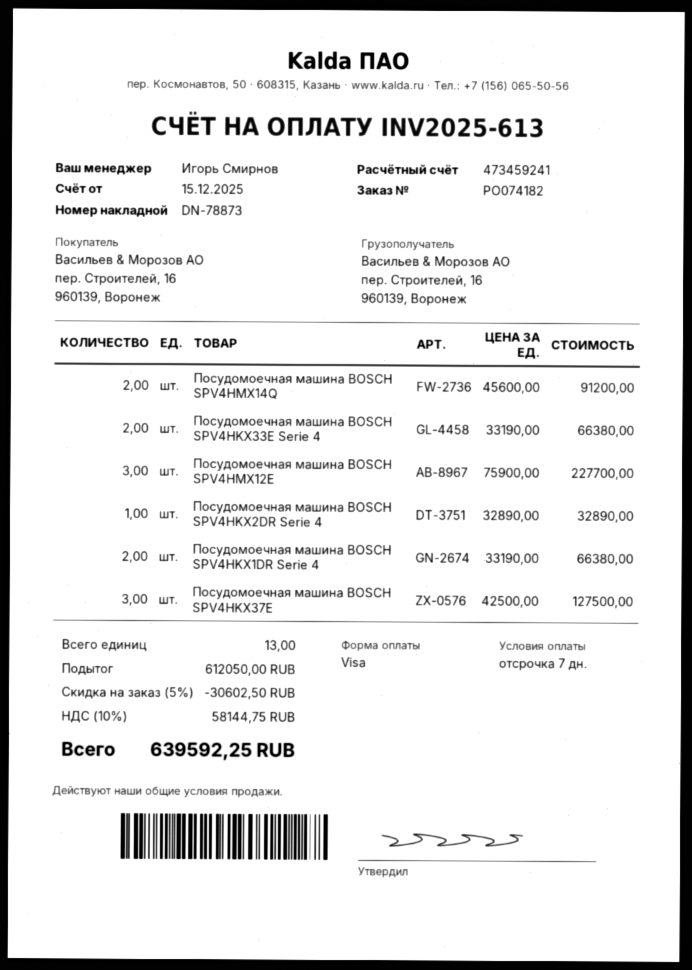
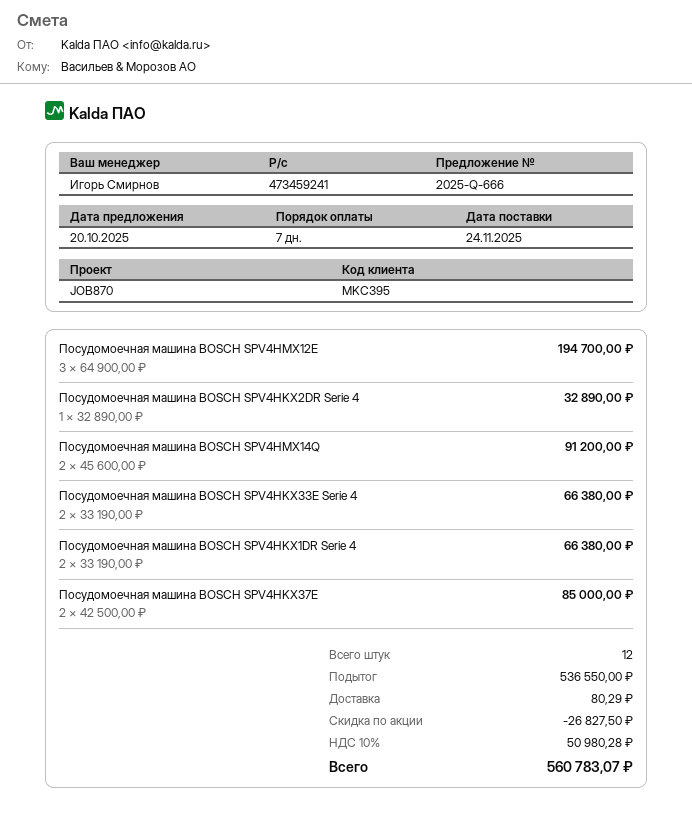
Посудомоечная машина BOSCH SPV4HMX12E: 3 x 75900.00 = 227700.00 -> 3 x 64900.00 = 194700.00
Посудомоечная машина BOSCH SPV4HKX37E: 3 x 42500.00 = 127500.00 -> 2 x 42500.00 = 85000.00
total quantity: 13 -> 12
subtotal: 612050.00 -> 536550.00
discount: 30602.50 -> 26827.50
shipping: none -> 80.29
tax: 10% = 58144.75 -> 10% = 50980.28
total: 639592.25 -> 560783.07

